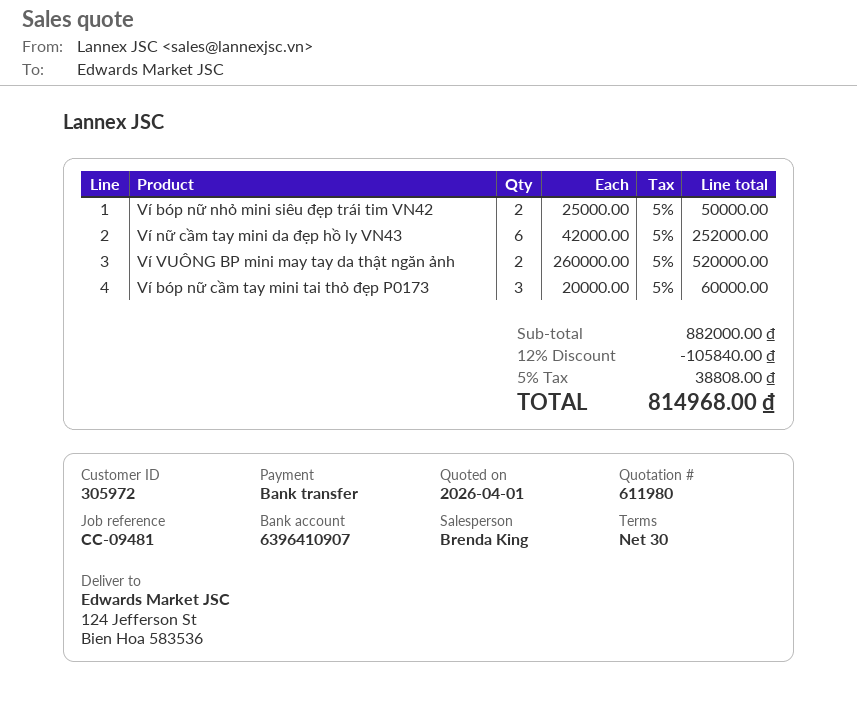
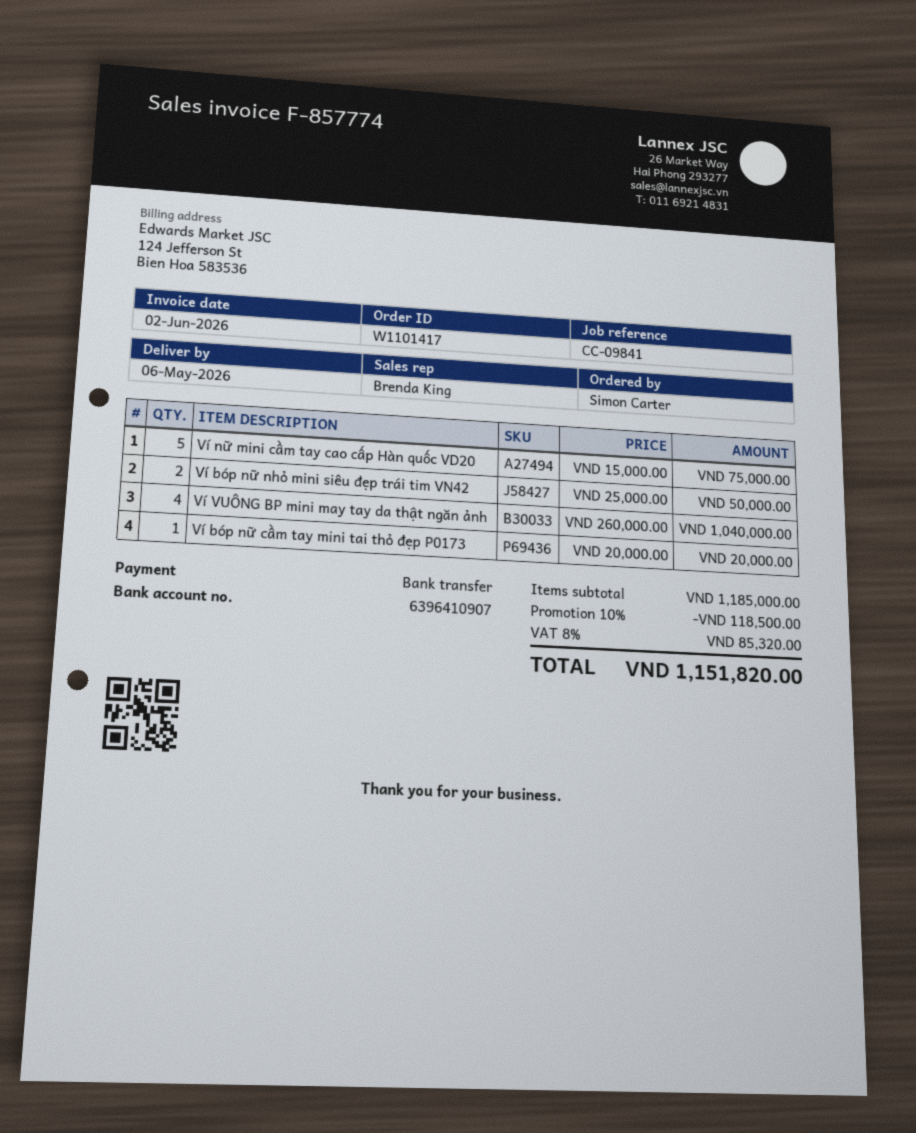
reference: CC-09481 -> CC-09841
Ví nữ cầm tay mini da đẹp hồ ly VN43: 6 x 42000.00 = 252000.00 -> none
Ví VUÔNG BP mini may tay da thật ngăn ảnh: 2 x 260000.00 = 520000.00 -> 4 x 260000.00 = 1040000.00
Ví bóp nữ cầm tay mini tai thỏ đẹp P0173: 3 x 20000.00 = 60000.00 -> 1 x 20000.00 = 20000.00
Ví nữ mini cầm tay cao cấp Hàn quốc VD20: none -> 5 x 15000.00 = 75000.00
subtotal: 882000.00 -> 1185000.00
discount: 12% = 105840.00 -> 10% = 118500.00
tax: 5% = 38808.00 -> 8% = 85320.00
total: 814968.00 -> 1151820.00

